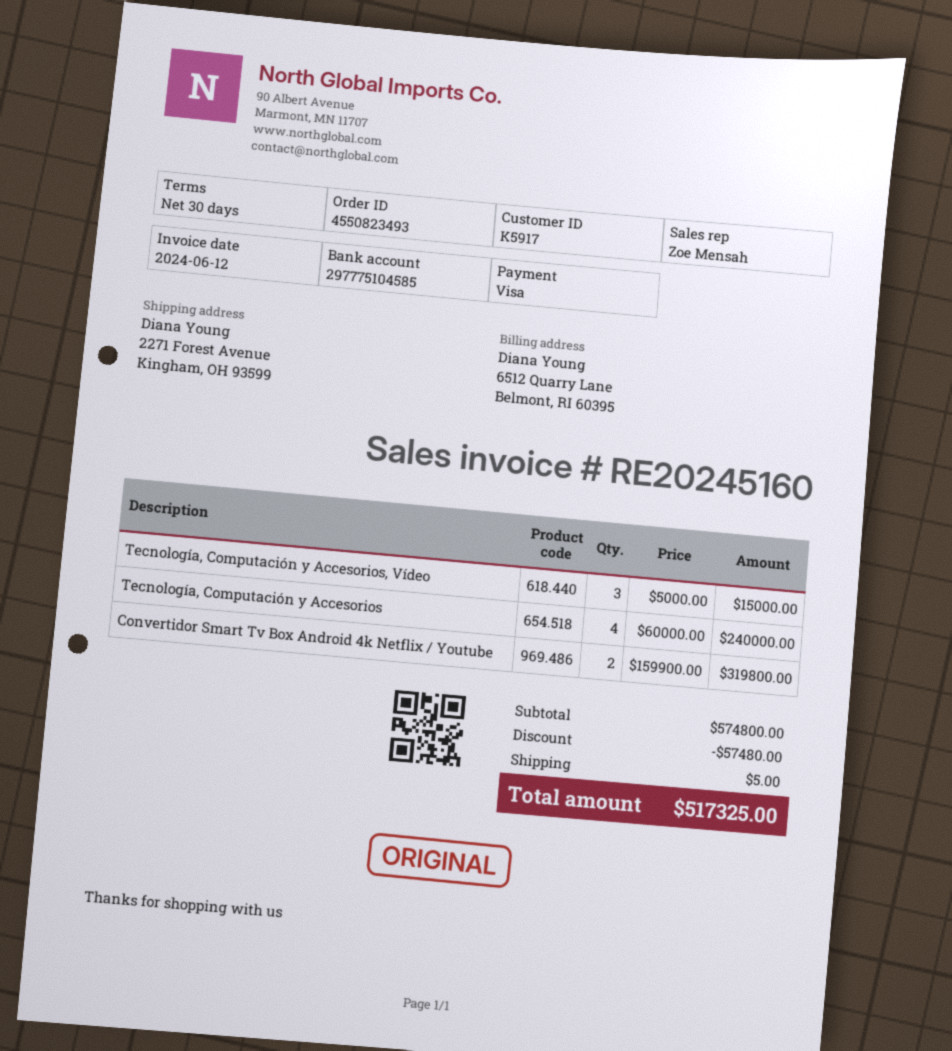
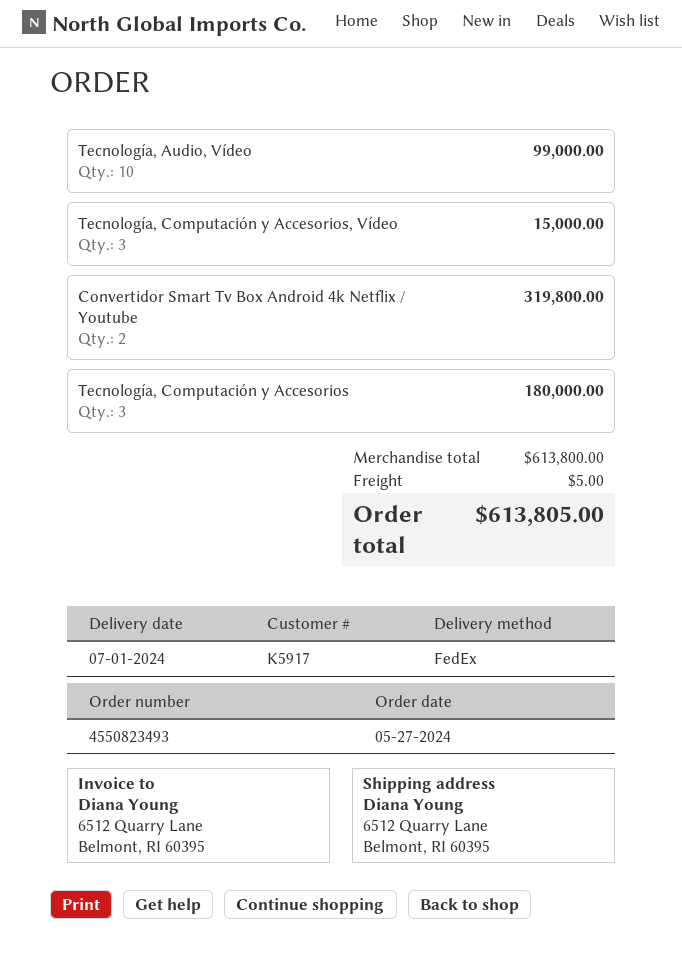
ship to: 2271 Forest Avenue, Kingham, OH 93599 -> 6512 Quarry Lane, Belmont, RI 60395
Tecnología, Computación y Accesorios: 4 for 240000.00 -> 3 for 180000.00
Tecnología, Audio, Vídeo: none -> 10 for 99000.00
subtotal: 574800.00 -> 613800.00
discount: 57480.00 -> none
total: 517325.00 -> 613805.00

